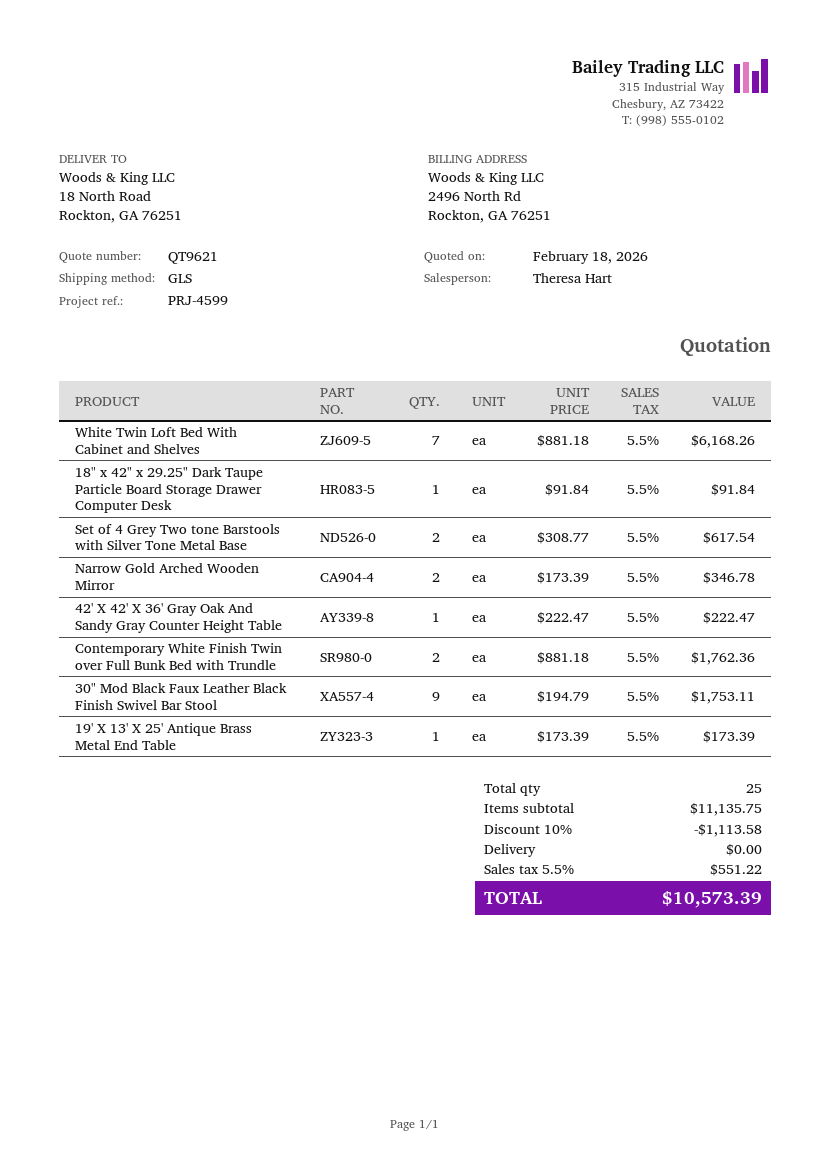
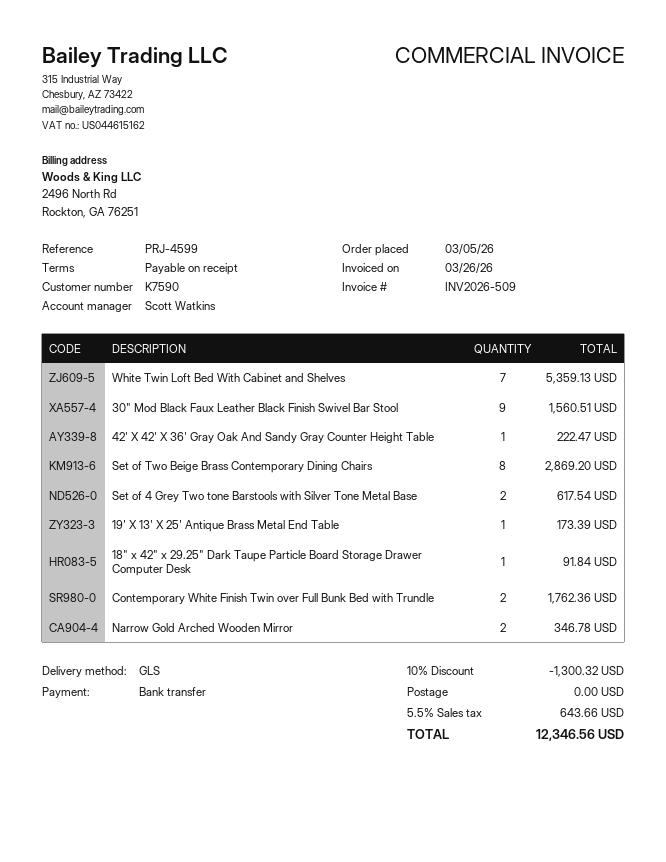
sales rep: Theresa Hart -> Scott Watkins
White Twin Loft Bed With Cabinet and Shelves: 7 for 6168.26 -> 7 for 5359.13
30" Mod Black Faux Leather Black Finish Swivel Bar Stool: 9 for 1753.11 -> 9 for 1560.51
Set of Two Beige Brass Contemporary Dining Chairs: none -> 8 for 2869.20
discount: 10% = 1113.58 -> 10% = 1300.32
tax: 5.5% = 551.22 -> 5.5% = 643.66
total: 10573.39 -> 12346.56

